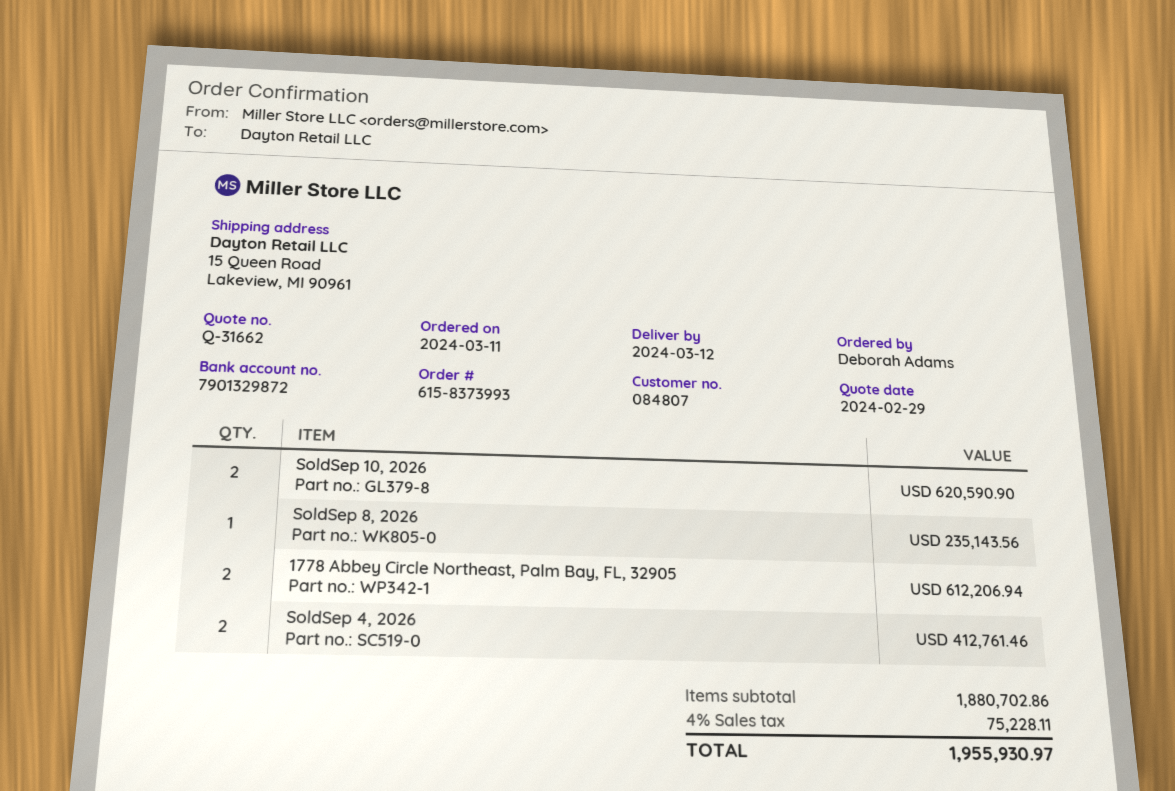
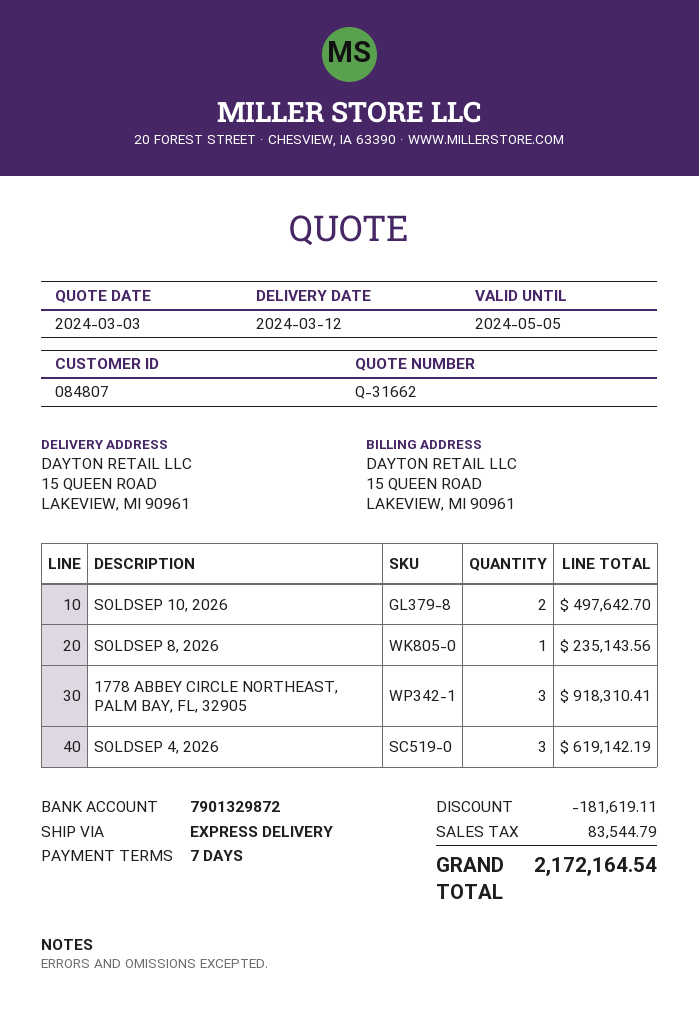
quote date: 2024-02-29 -> 2024-03-03
SoldSep 10, 2026: 2 for 620590.90 -> 2 for 497642.70
1778 Abbey Circle Northeast, Palm Bay, FL, 32905: 2 for 612206.94 -> 3 for 918310.41
SoldSep 4, 2026: 2 for 412761.46 -> 3 for 619142.19
discount: none -> 181619.11
tax: 75228.11 -> 83544.79
total: 1955930.97 -> 2172164.54

